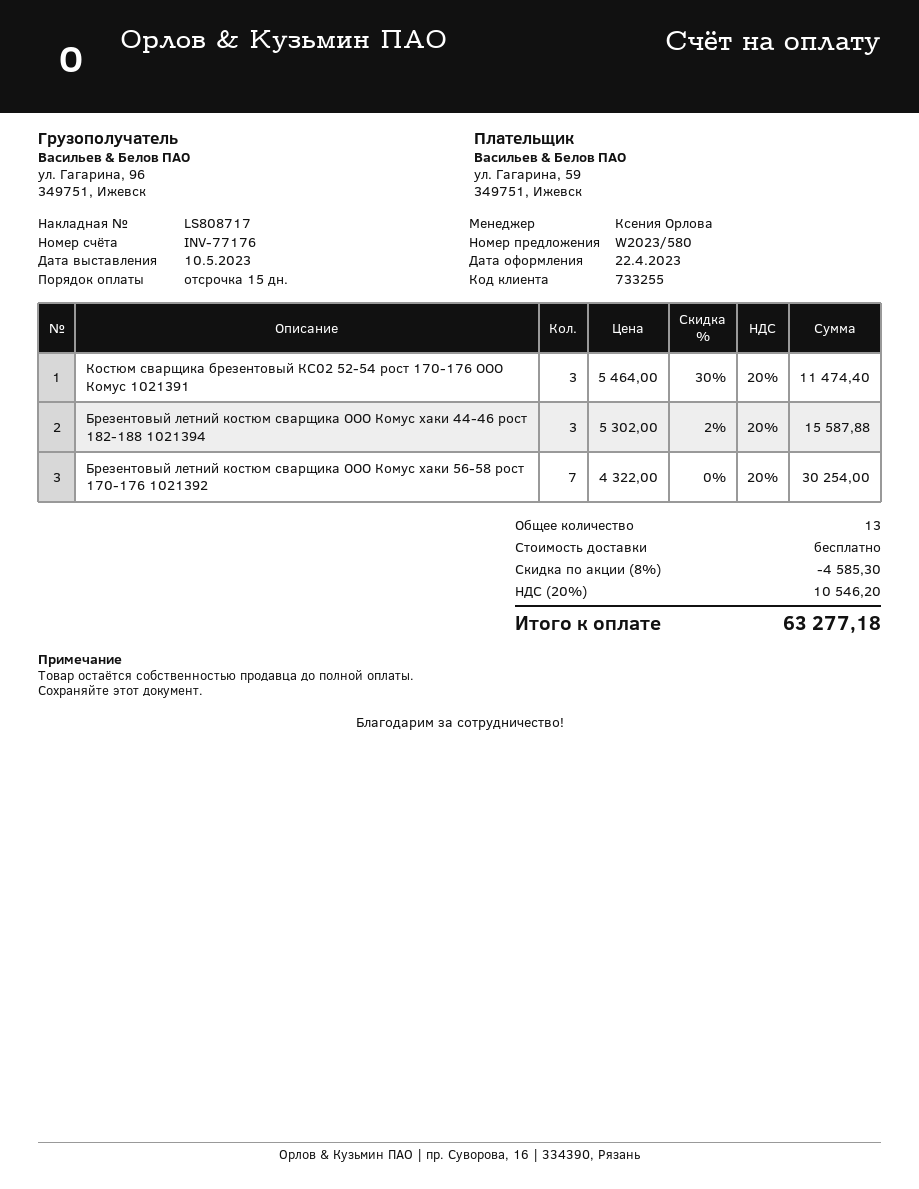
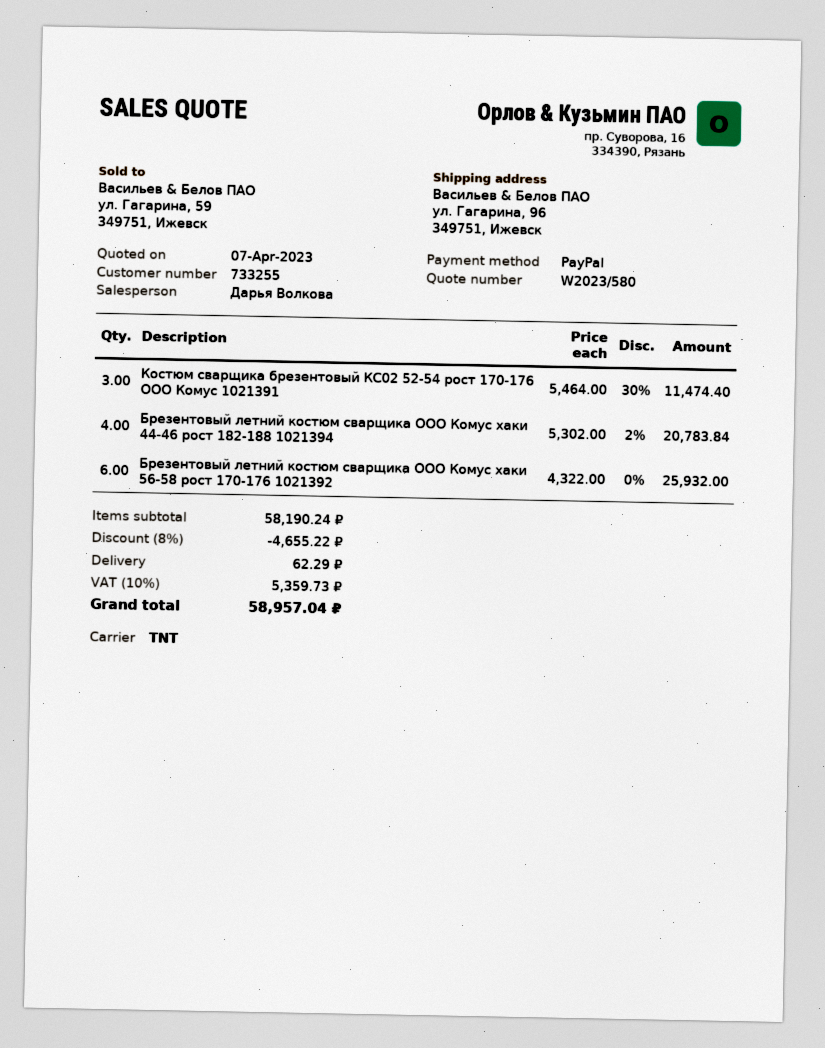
sales rep: Ксения Орлова -> Дарья Волкова
Брезентовый летний костюм сварщика ООО Комус хаки 44-46 рост 182-188 1021394: 3 x 5302.00 - 2% = 15587.88 -> 4 x 5302.00 - 2% = 20783.84
Брезентовый летний костюм сварщика ООО Комус хаки 56-58 рост 170-176 1021392: 7 x 4322.00 = 30254.00 -> 6 x 4322.00 = 25932.00
discount: 8% = 4585.30 -> 8% = 4655.22
shipping: 0.00 -> 62.29
tax: 20% = 10546.20 -> 10% = 5359.73
total: 63277.18 -> 58957.04

